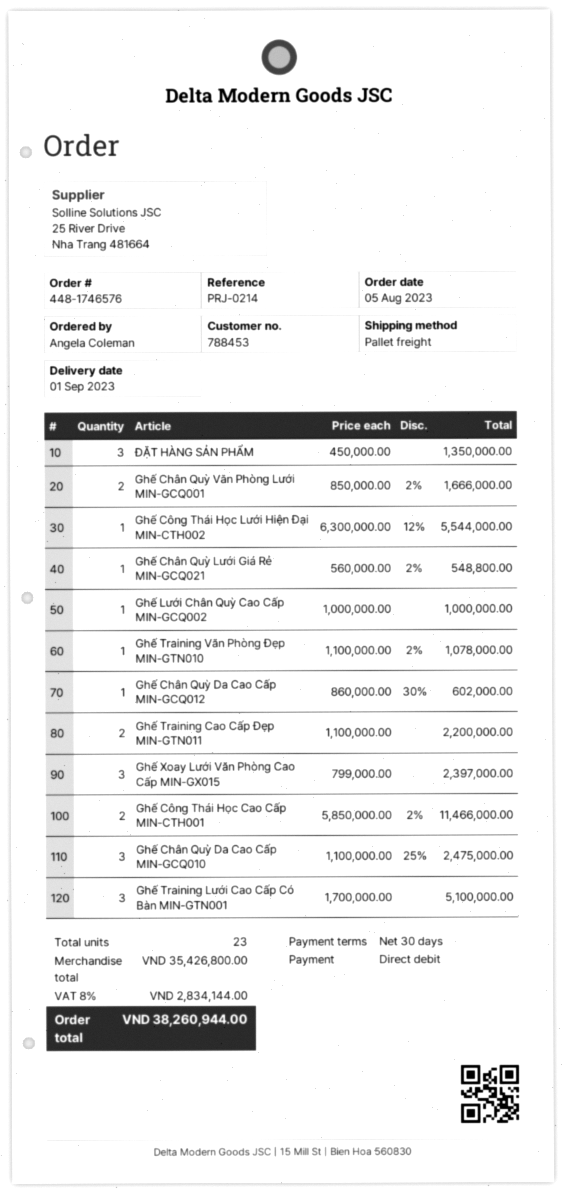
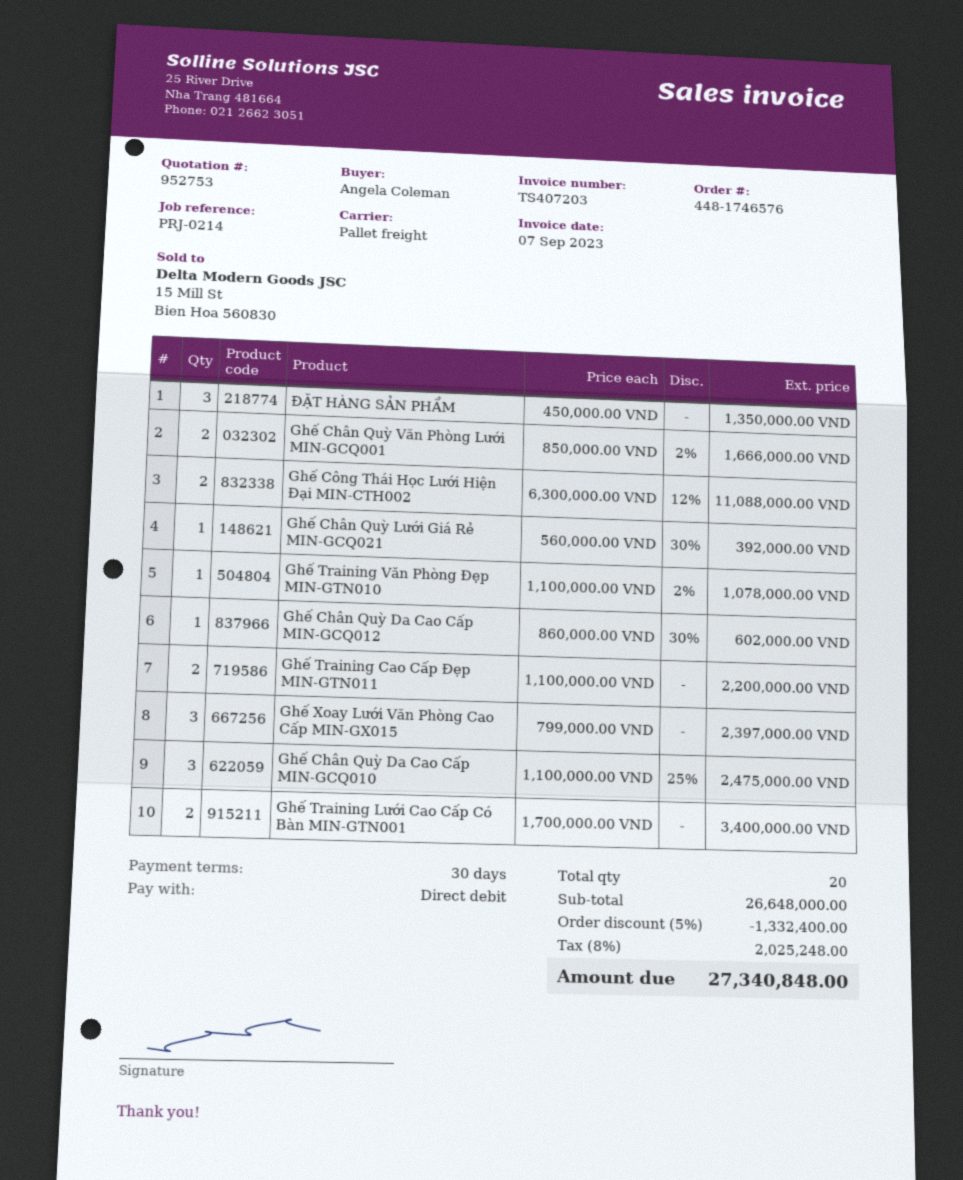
Ghế Công Thái Học Lưới Hiện Đại MIN-CTH002: 1 x 6300000.00 - 12% = 5544000.00 -> 2 x 6300000.00 - 12% = 11088000.00
Ghế Chân Quỳ Lưới Giá Rẻ MIN-GCQ021: 1 x 560000.00 - 2% = 548800.00 -> 1 x 560000.00 - 30% = 392000.00
Ghế Lưới Chân Quỳ Cao Cấp MIN-GCQ002: 1 x 1000000.00 = 1000000.00 -> none
Ghế Công Thái Học Cao Cấp MIN-CTH001: 2 x 5850000.00 - 2% = 11466000.00 -> none
Ghế Training Lưới Cao Cấp Có Bàn MIN-GTN001: 3 x 1700000.00 = 5100000.00 -> 2 x 1700000.00 = 3400000.00
total quantity: 23 -> 20
subtotal: 35426800.00 -> 26648000.00
discount: none -> 5% = 1332400.00
tax: 8% = 2834144.00 -> 8% = 2025248.00
total: 38260944.00 -> 27340848.00

